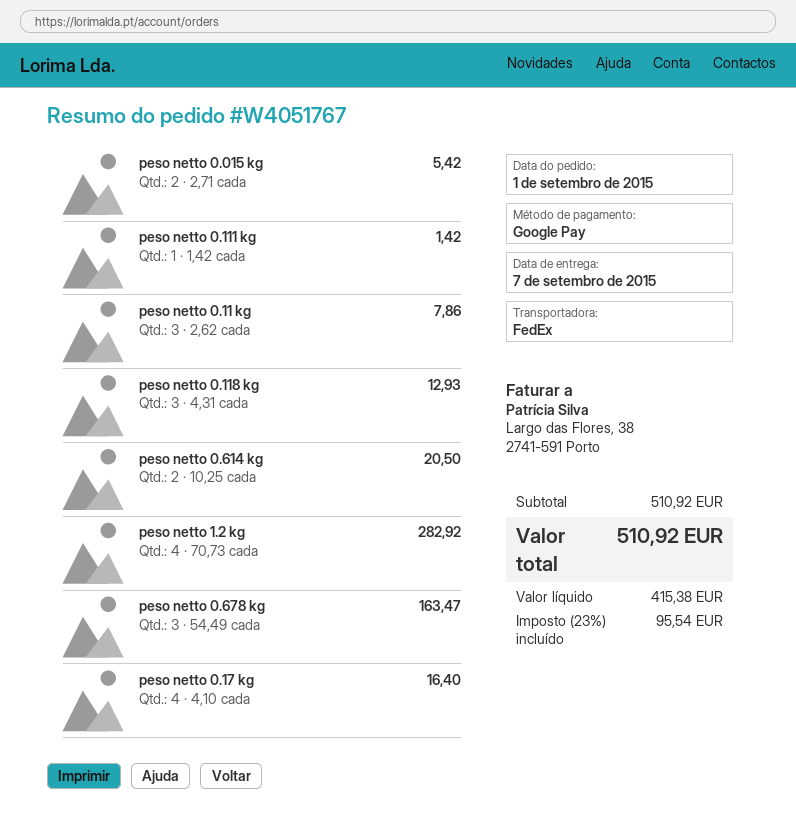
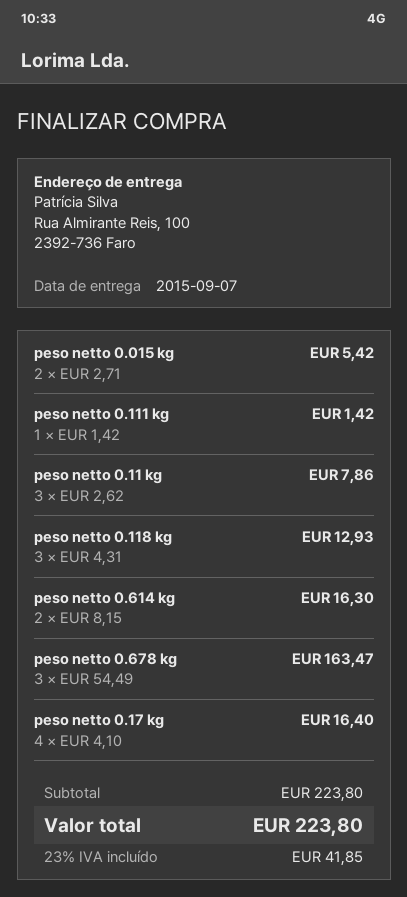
peso netto 0.614 kg: 2 x 10.25 = 20.50 -> 2 x 8.15 = 16.30
peso netto 1.2 kg: 4 x 70.73 = 282.92 -> none
subtotal: 510.92 -> 223.80
tax: 23% = 95.54 -> 23% = 41.85
total: 510.92 -> 223.80

